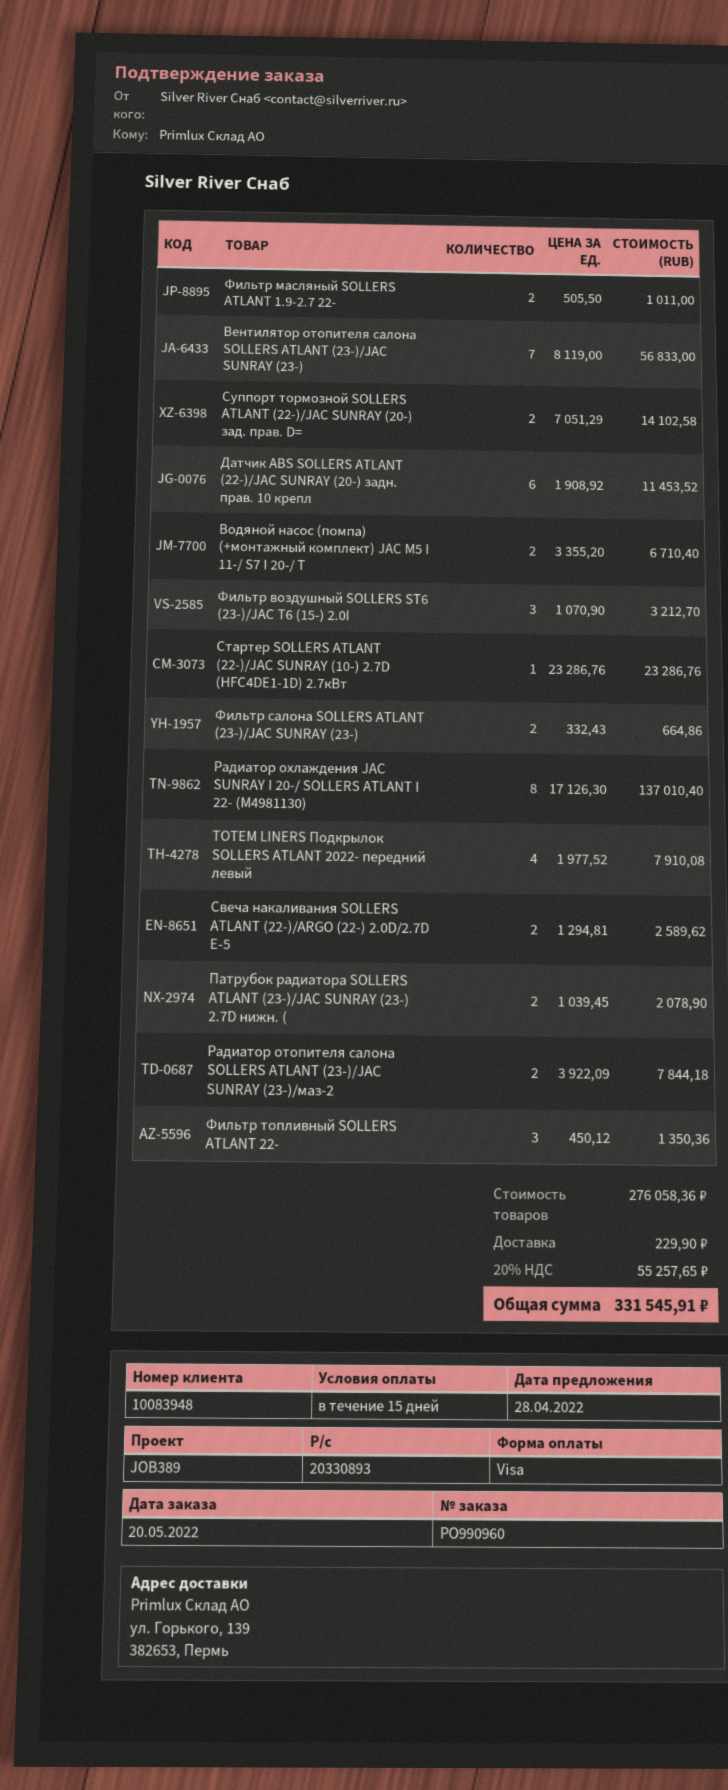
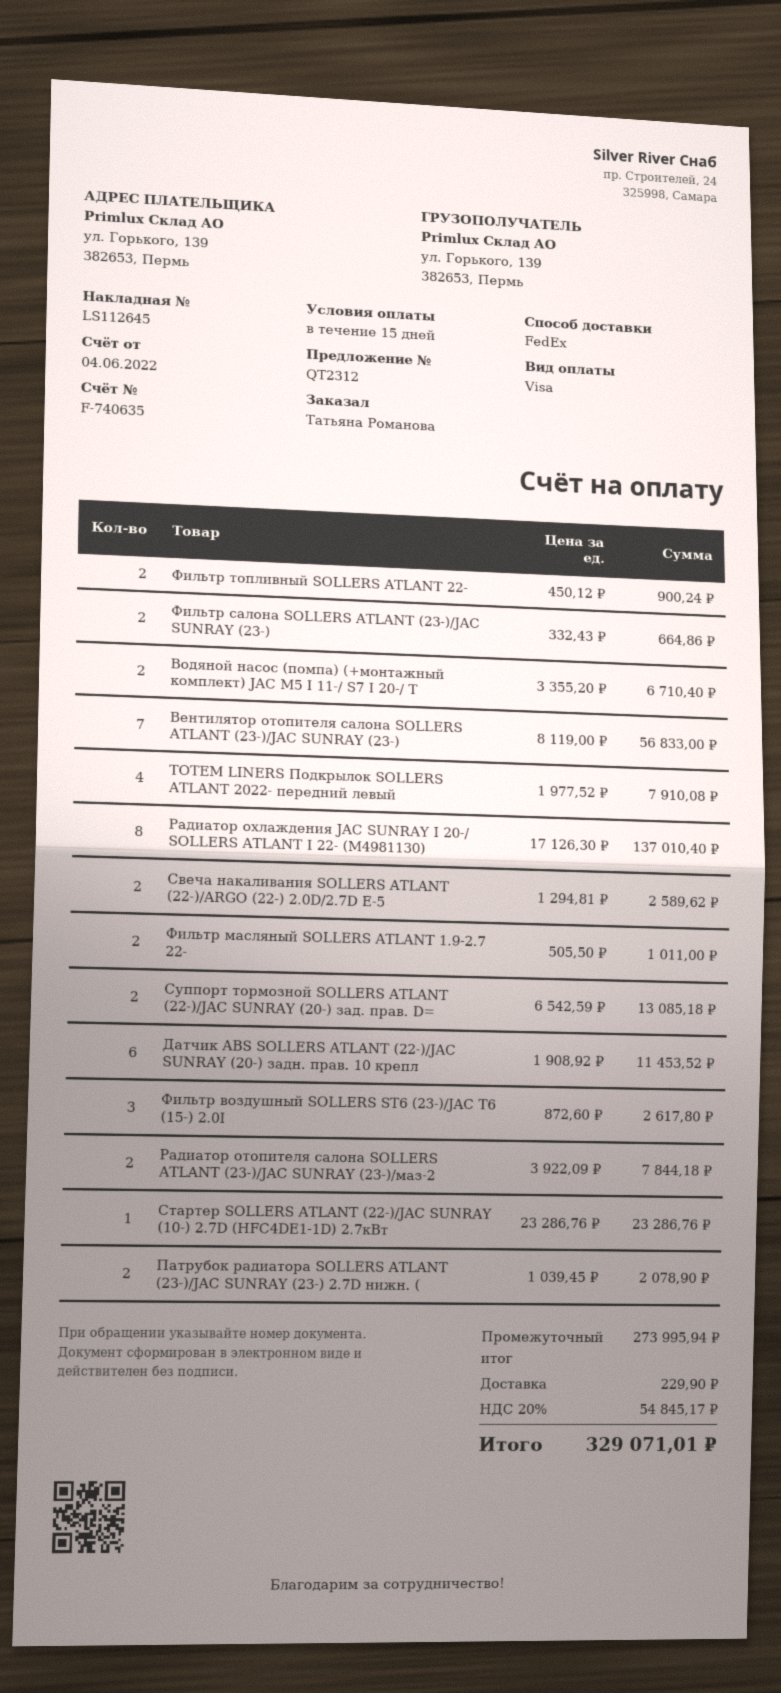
Суппорт тормозной SOLLERS ATLANT (22-)/JAC SUNRAY (20-) зад. прав. D=: 2 x 7051.29 = 14102.58 -> 2 x 6542.59 = 13085.18
Фильтр воздушный SOLLERS ST6 (23-)/JAC T6 (15-) 2.0I: 3 x 1070.90 = 3212.70 -> 3 x 872.60 = 2617.80
Фильтр топливный SOLLERS ATLANT 22-: 3 x 450.12 = 1350.36 -> 2 x 450.12 = 900.24
subtotal: 276058.36 -> 273995.94
tax: 20% = 55257.65 -> 20% = 54845.17
total: 331545.91 -> 329071.01

